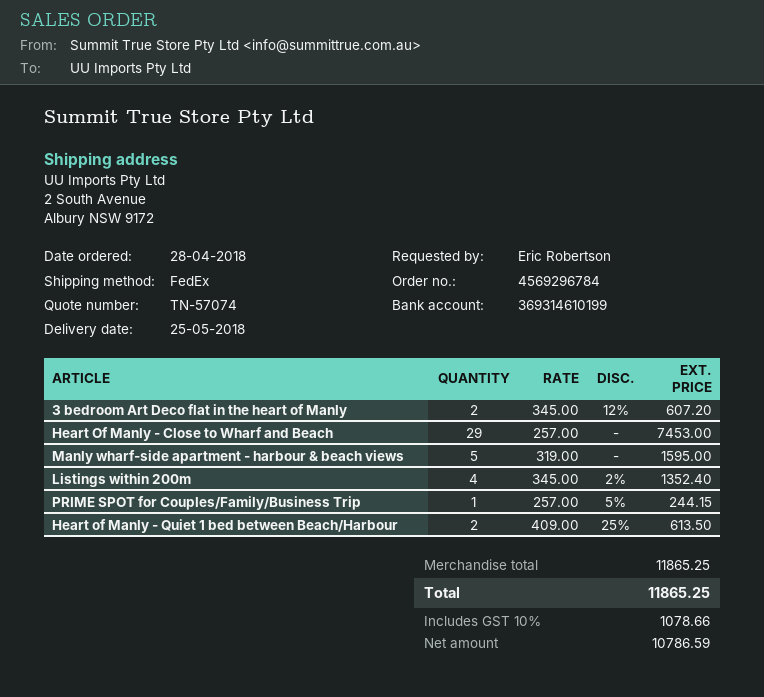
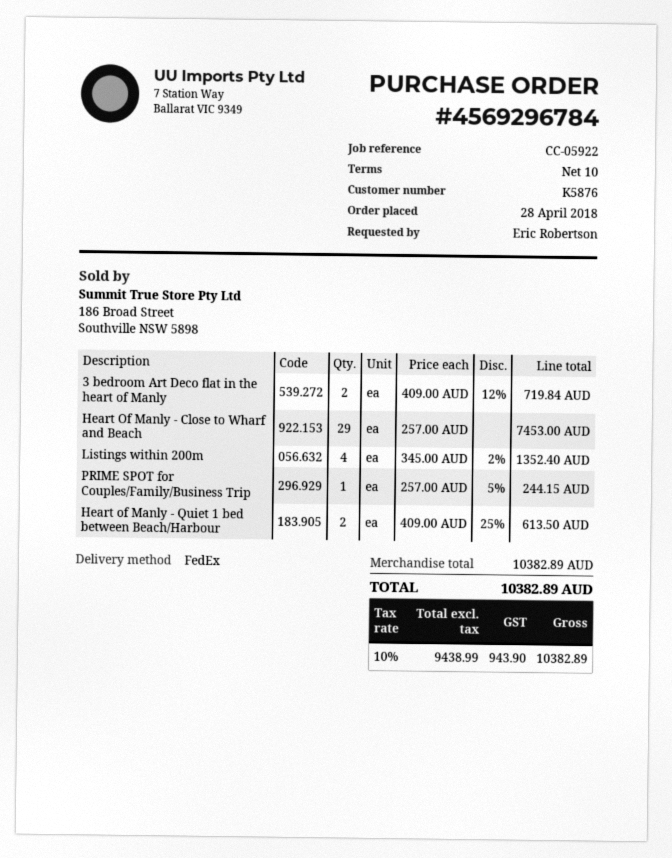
3 bedroom Art Deco flat in the heart of Manly: 2 x 345.00 - 12% = 607.20 -> 2 x 409.00 - 12% = 719.84
Manly wharf-side apartment - harbour & beach views: 5 x 319.00 = 1595.00 -> none
subtotal: 11865.25 -> 10382.89
net: 10786.59 -> 9438.99
tax: 10% = 1078.66 -> 10% = 943.90
total: 11865.25 -> 10382.89

